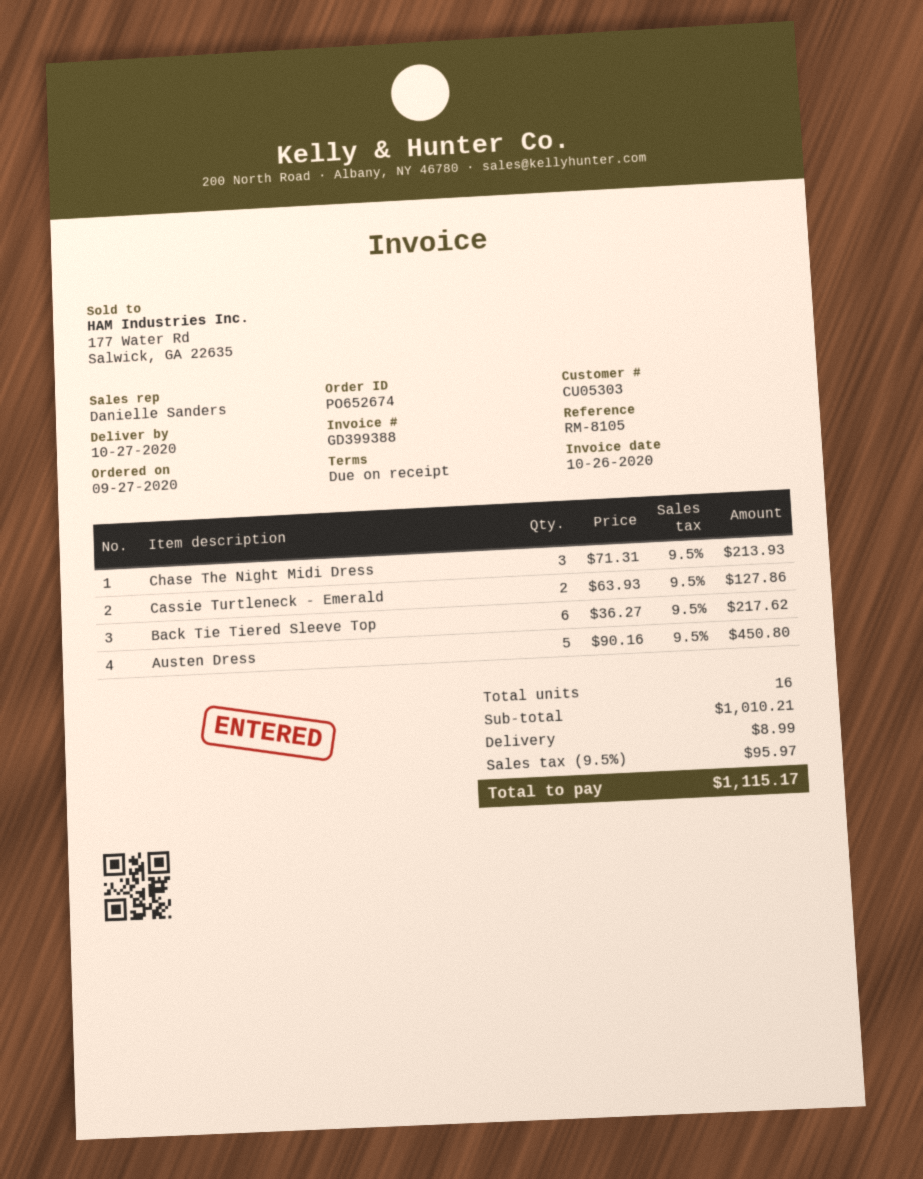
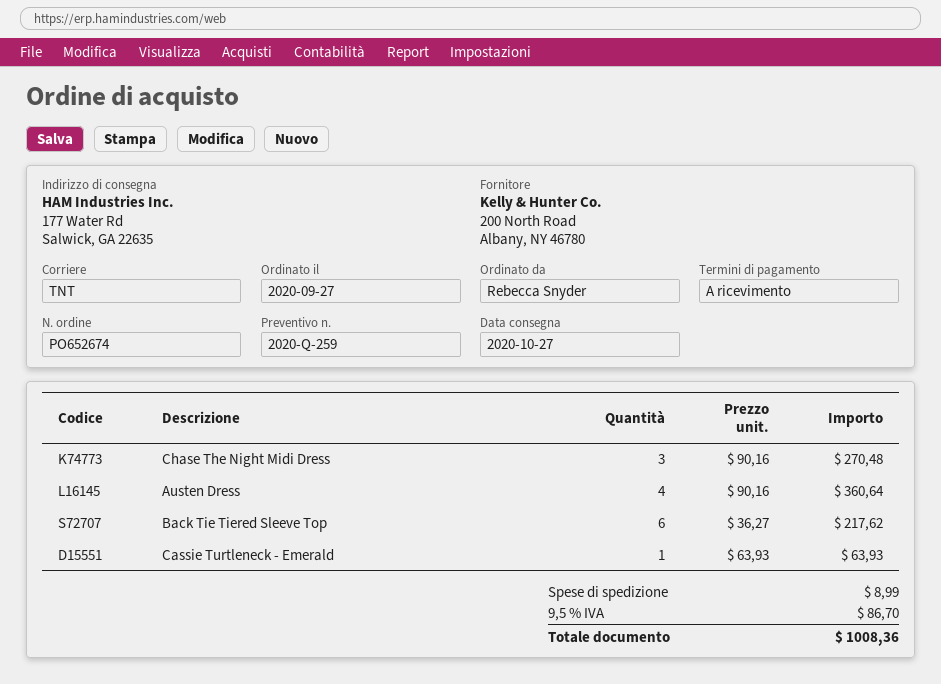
Chase The Night Midi Dress: 3 x 71.31 = 213.93 -> 3 x 90.16 = 270.48
Cassie Turtleneck - Emerald: 2 x 63.93 = 127.86 -> 1 x 63.93 = 63.93
Austen Dress: 5 x 90.16 = 450.80 -> 4 x 90.16 = 360.64
tax: 9.5% = 95.97 -> 9.5% = 86.70
total: 1115.17 -> 1008.36

